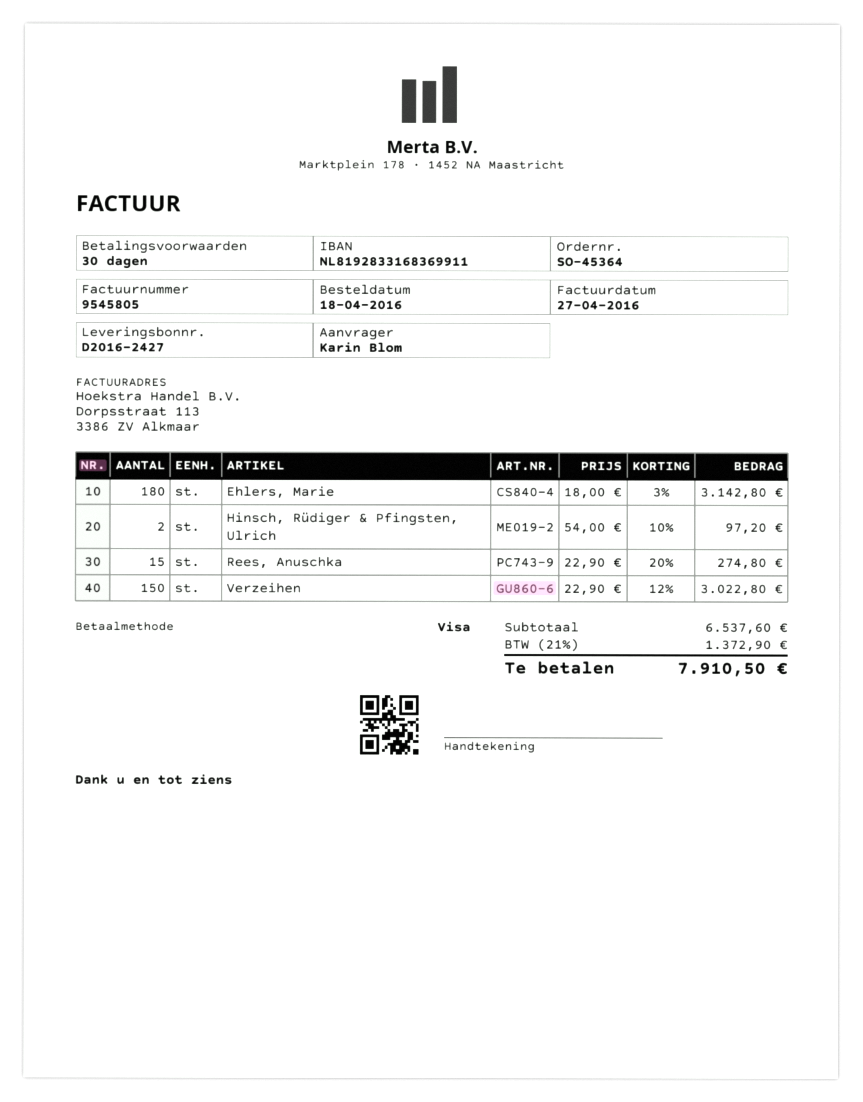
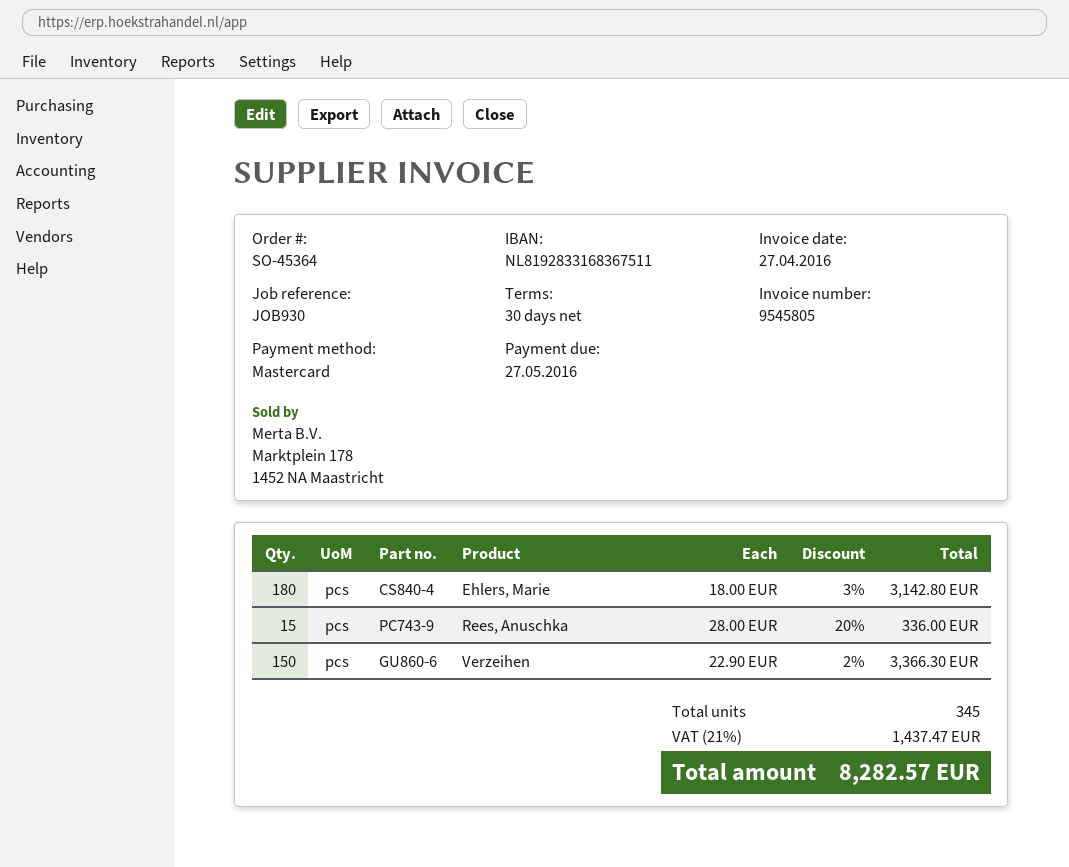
payment method: Visa -> Mastercard
bank account: NL8192833168369911 -> NL8192833168367511
Hinsch, Rüdiger & Pfingsten, Ulrich: 2 x 54.00 - 10% = 97.20 -> none
Rees, Anuschka: 15 x 22.90 - 20% = 274.80 -> 15 x 28.00 - 20% = 336.00
Verzeihen: 150 x 22.90 - 12% = 3022.80 -> 150 x 22.90 - 2% = 3366.30
tax: 21% = 1372.90 -> 21% = 1437.47
total: 7910.50 -> 8282.57

